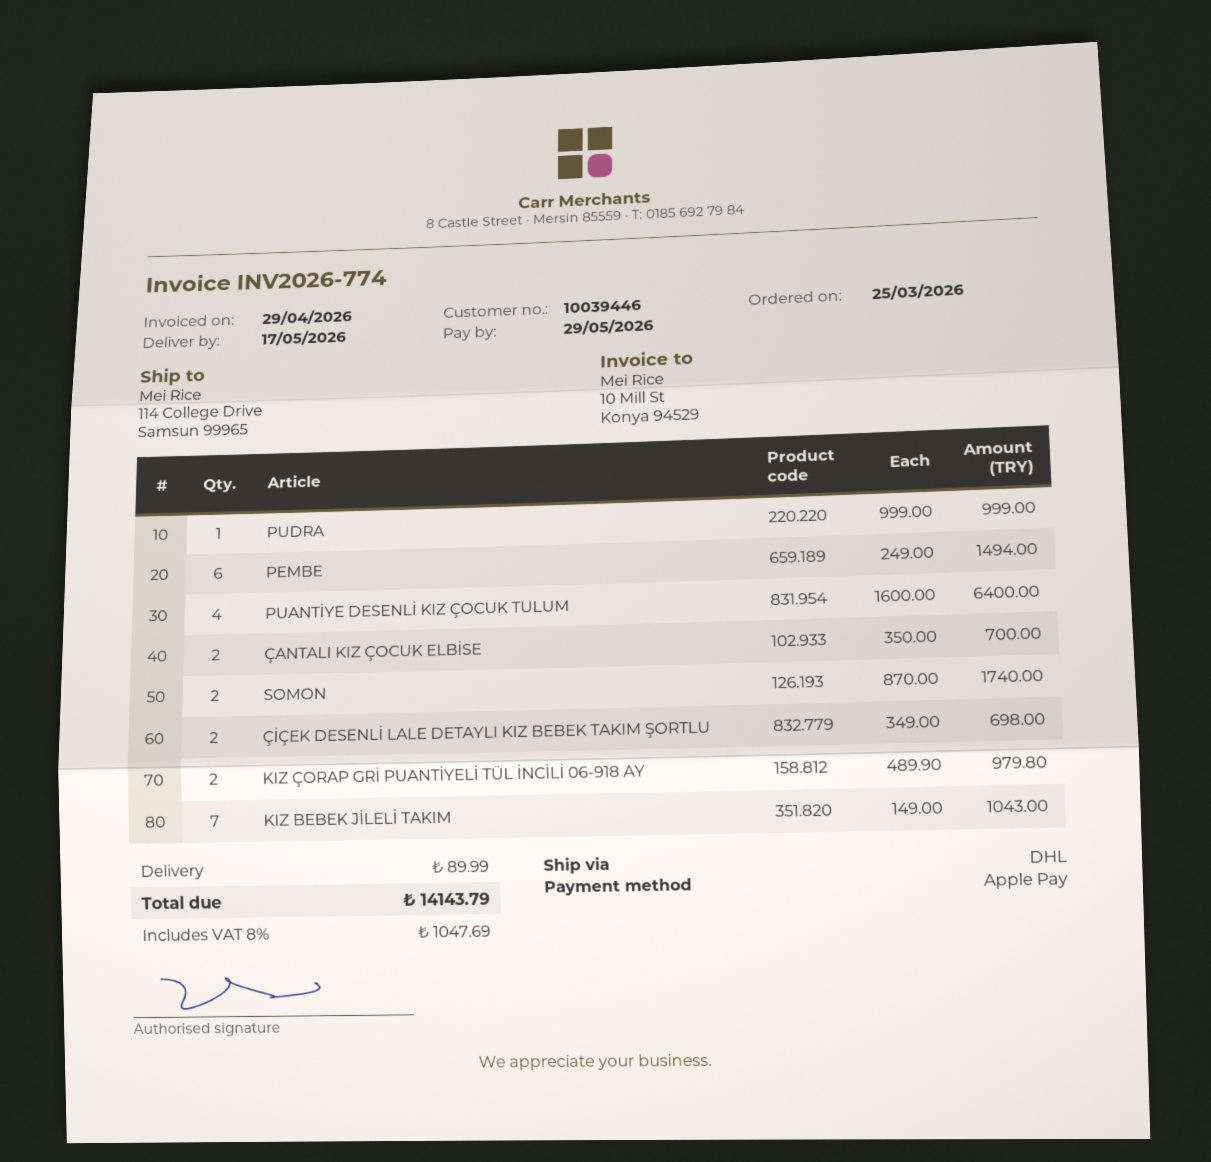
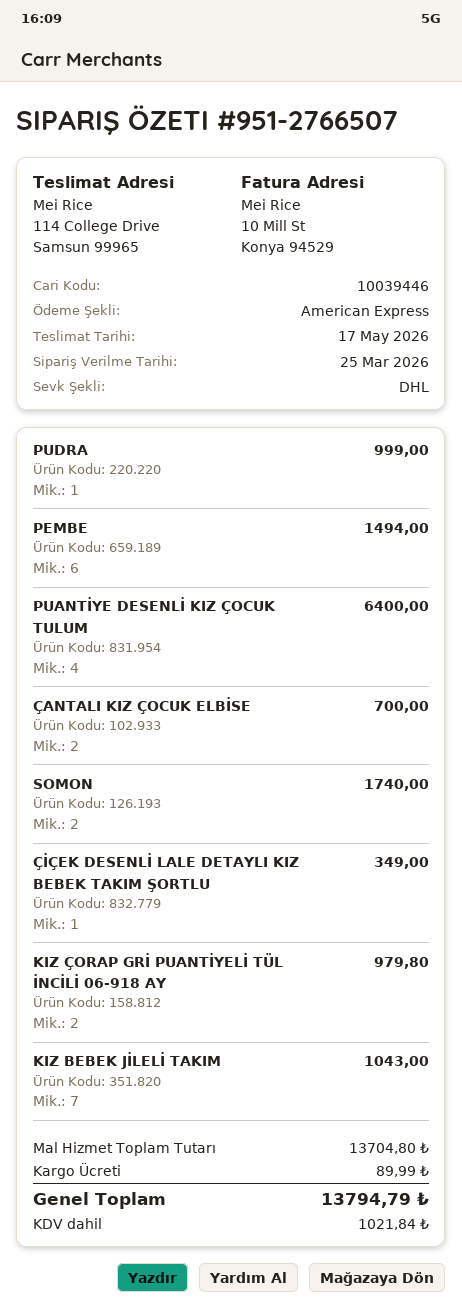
payment method: Apple Pay -> American Express
ÇİÇEK DESENLİ LALE DETAYLI KIZ BEBEK TAKIM ŞORTLU: 2 for 698.00 -> 1 for 349.00
tax: 1047.69 -> 1021.84
total: 14143.79 -> 13794.79

